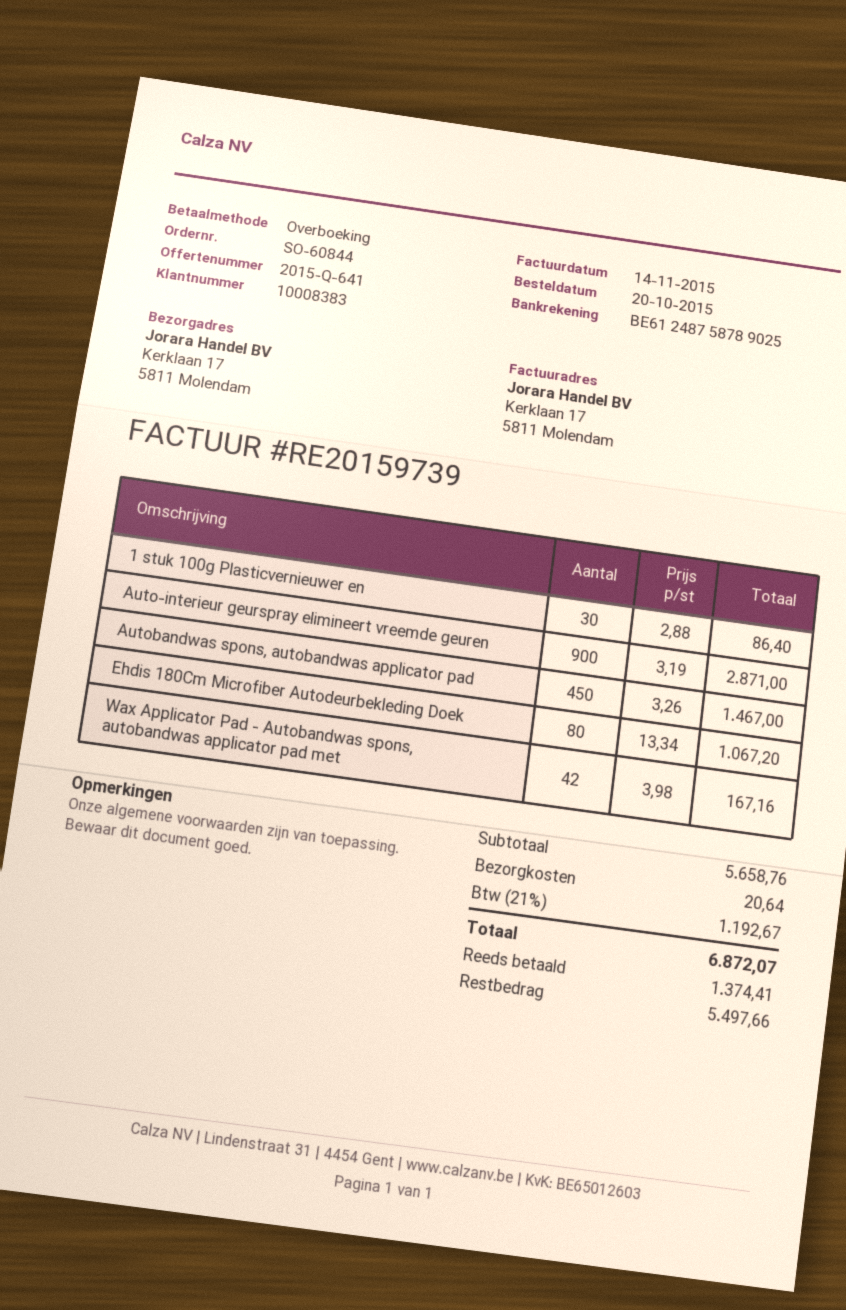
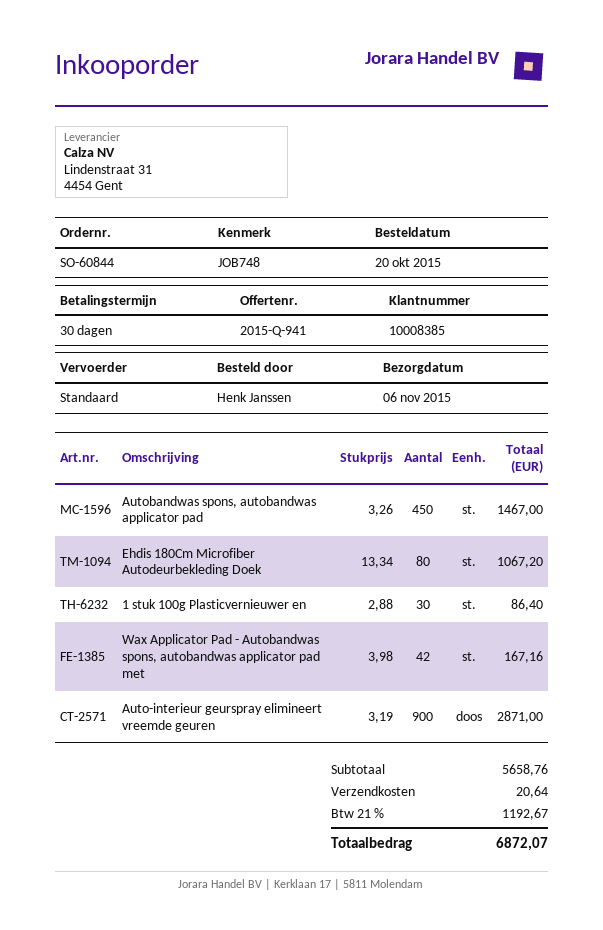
quote number: 2015-Q-641 -> 2015-Q-941
customer number: 10008383 -> 10008385

